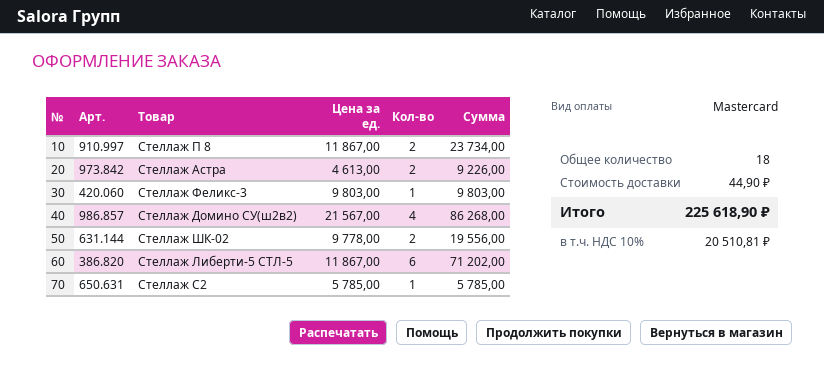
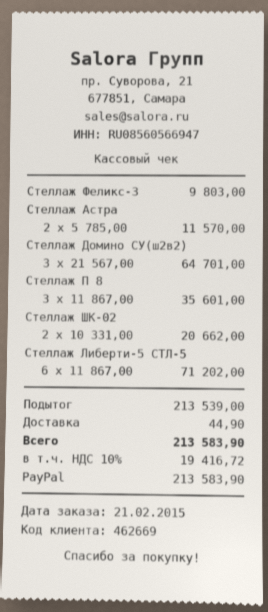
payment method: Mastercard -> PayPal
Стеллаж П 8: 2 x 11867.00 = 23734.00 -> 3 x 11867.00 = 35601.00
Стеллаж Астра: 2 x 4613.00 = 9226.00 -> 2 x 5785.00 = 11570.00
Стеллаж Домино СУ(ш2в2): 4 x 21567.00 = 86268.00 -> 3 x 21567.00 = 64701.00
Стеллаж ШК-02: 2 x 9778.00 = 19556.00 -> 2 x 10331.00 = 20662.00
Стеллаж С2: 1 x 5785.00 = 5785.00 -> none
tax: 10% = 20510.81 -> 10% = 19416.72
total: 225618.90 -> 213583.90

